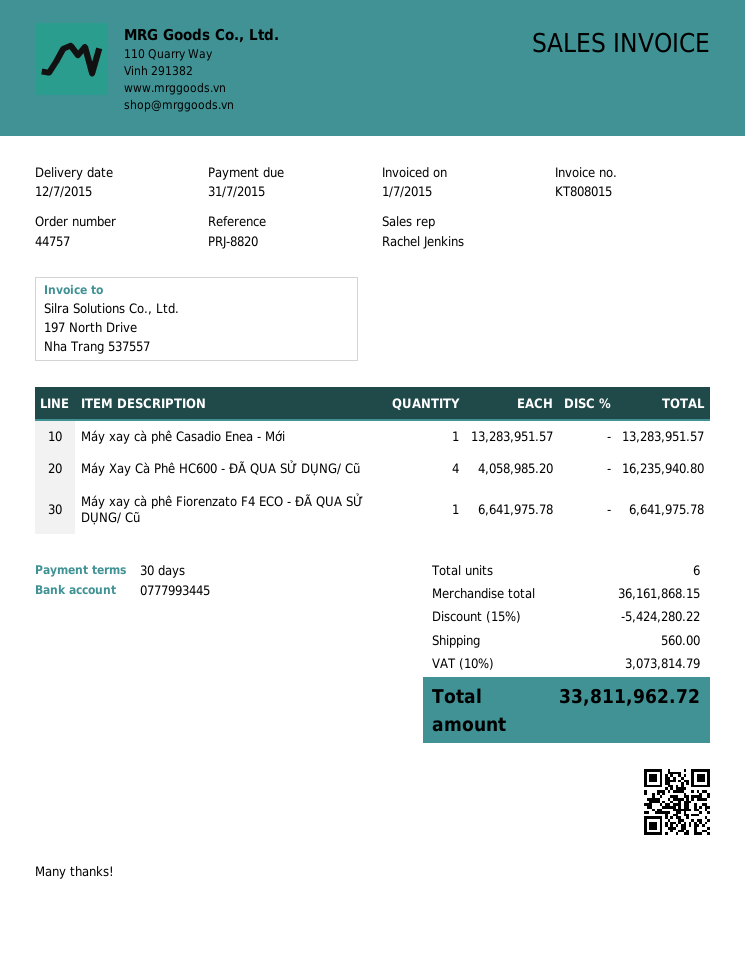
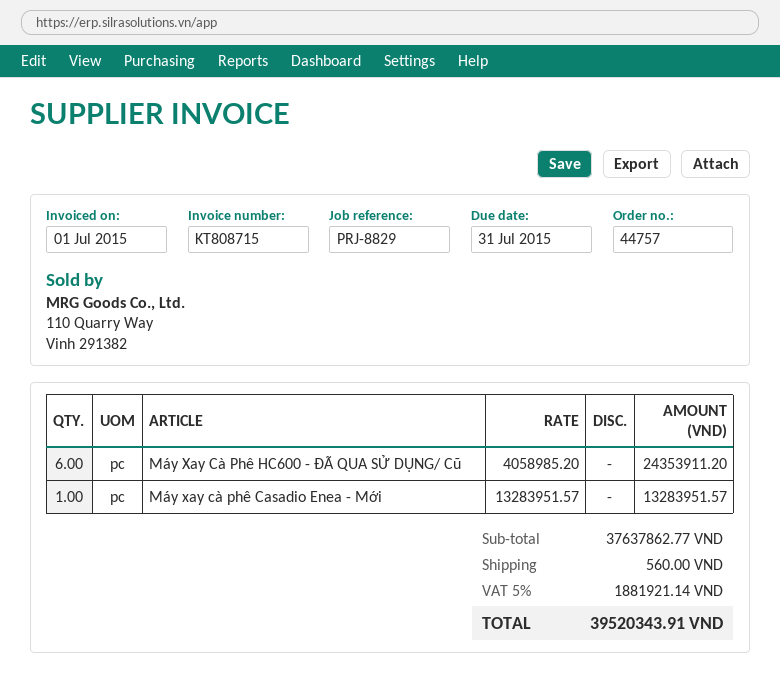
invoice number: KT808015 -> KT808715
reference: PRJ-8820 -> PRJ-8829
Máy Xay Cà Phê HC600 - ĐÃ QUA SỬ DỤNG/ Cũ: 4 x 4058985.20 = 16235940.80 -> 6 x 4058985.20 = 24353911.20
Máy xay cà phê Fiorenzato F4 ECO - ĐÃ QUA SỬ DỤNG/ Cũ: 1 x 6641975.78 = 6641975.78 -> none
subtotal: 36161868.15 -> 37637862.77
discount: 15% = 5424280.22 -> none
tax: 10% = 3073814.79 -> 5% = 1881921.14
total: 33811962.72 -> 39520343.91

